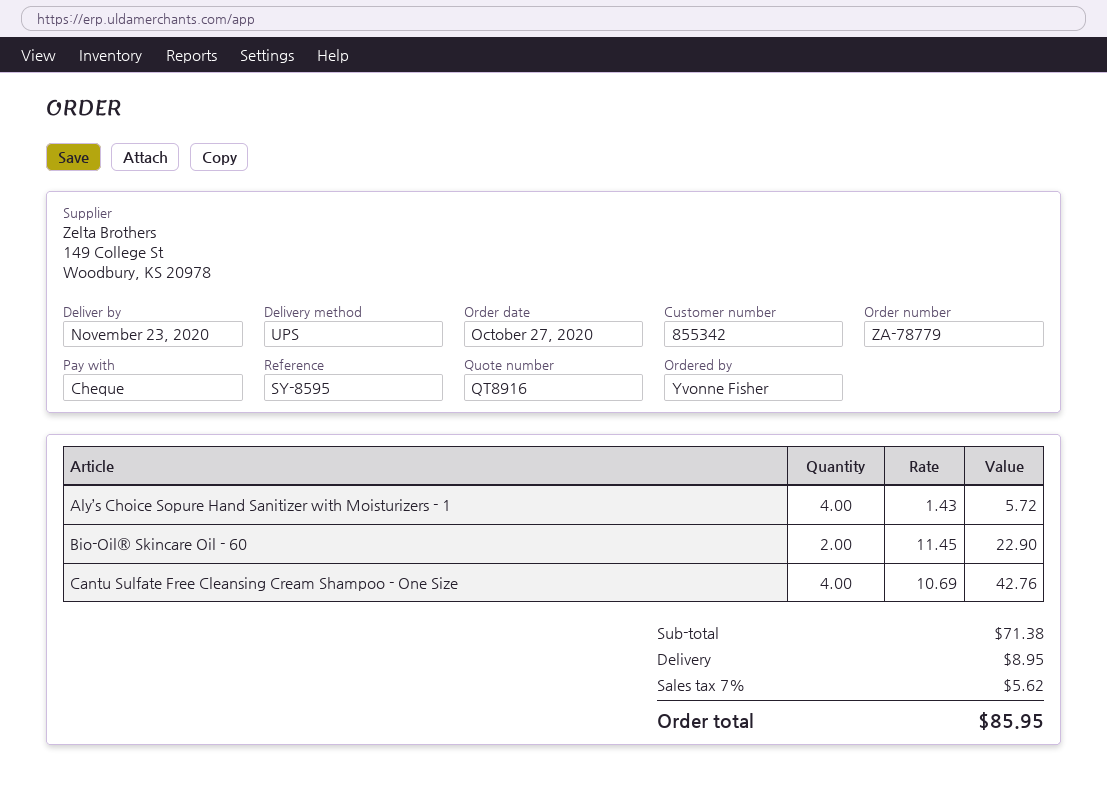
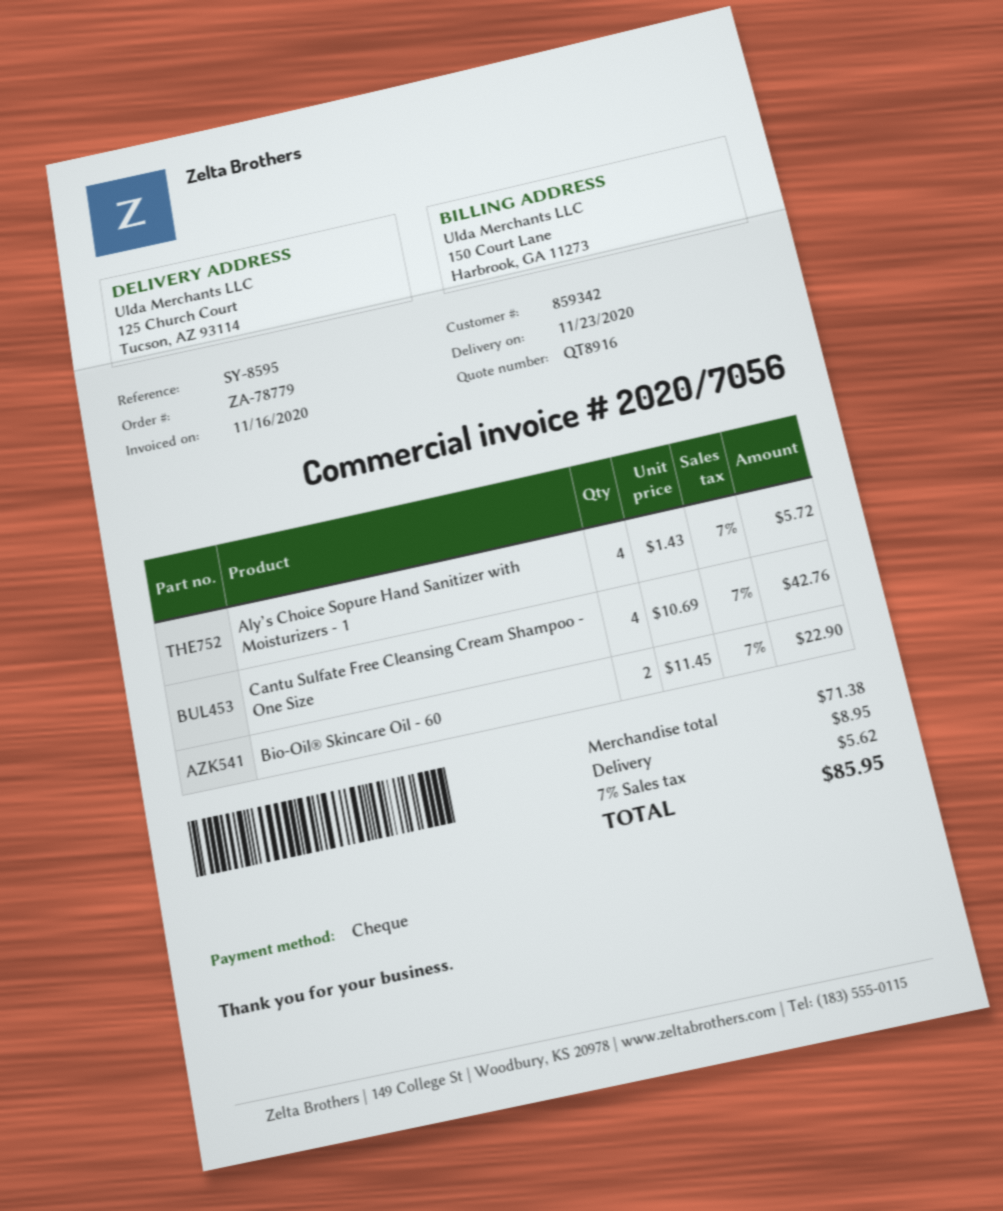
customer number: 855342 -> 859342

